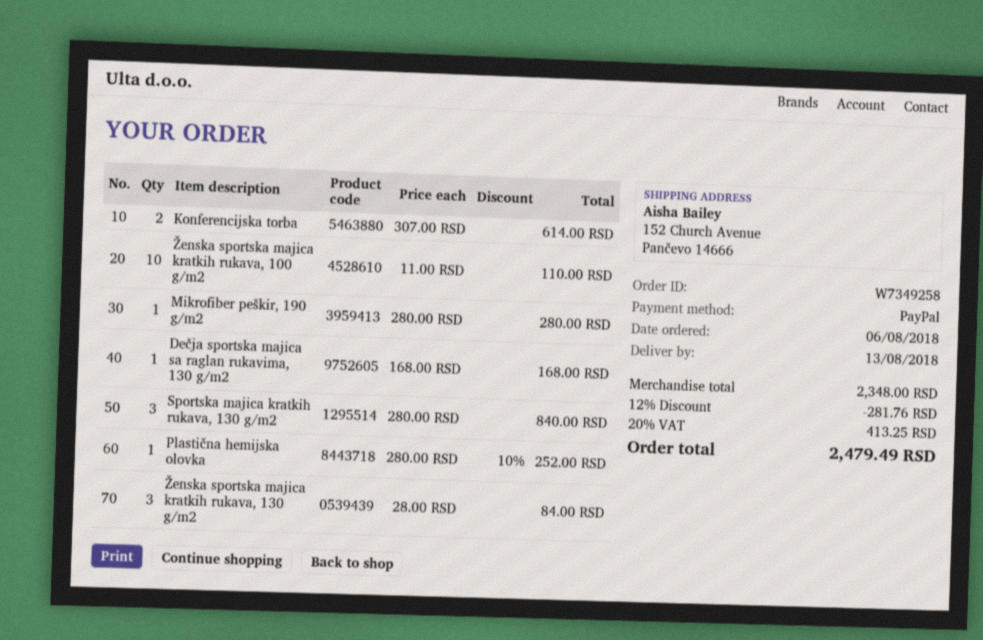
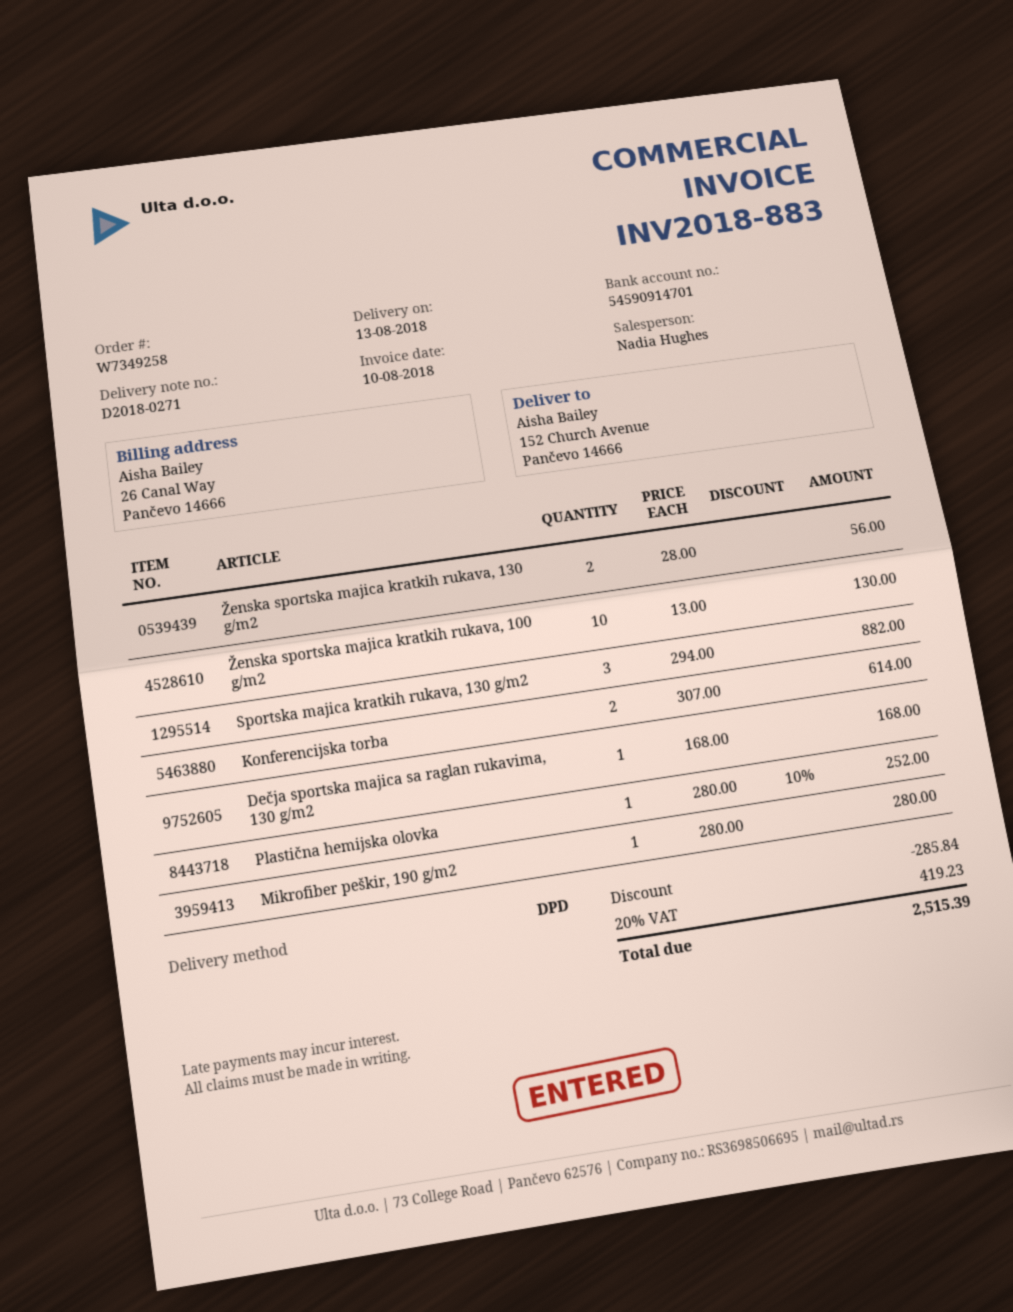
Ženska sportska majica kratkih rukava, 100 g/m2: 10 x 11.00 = 110.00 -> 10 x 13.00 = 130.00
Sportska majica kratkih rukava, 130 g/m2: 3 x 280.00 = 840.00 -> 3 x 294.00 = 882.00
Ženska sportska majica kratkih rukava, 130 g/m2: 3 x 28.00 = 84.00 -> 2 x 28.00 = 56.00
discount: 281.76 -> 285.84
tax: 20% = 413.25 -> 20% = 419.23
total: 2479.49 -> 2515.39

